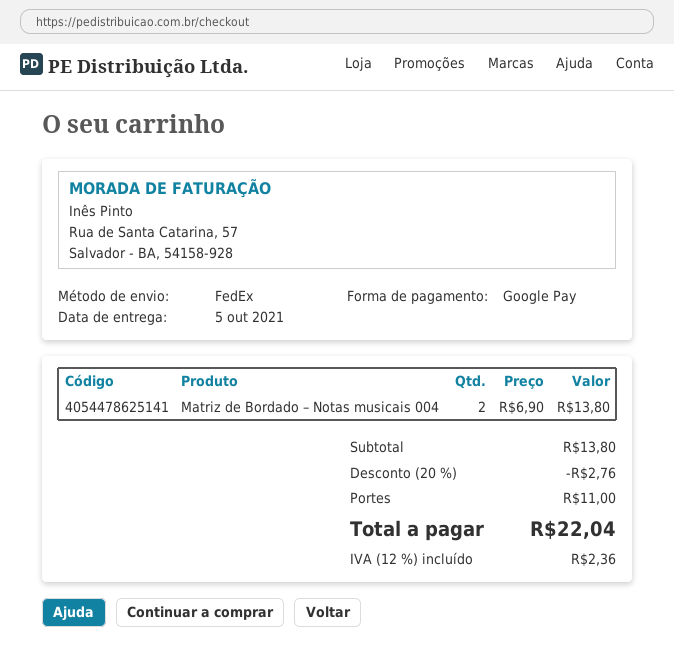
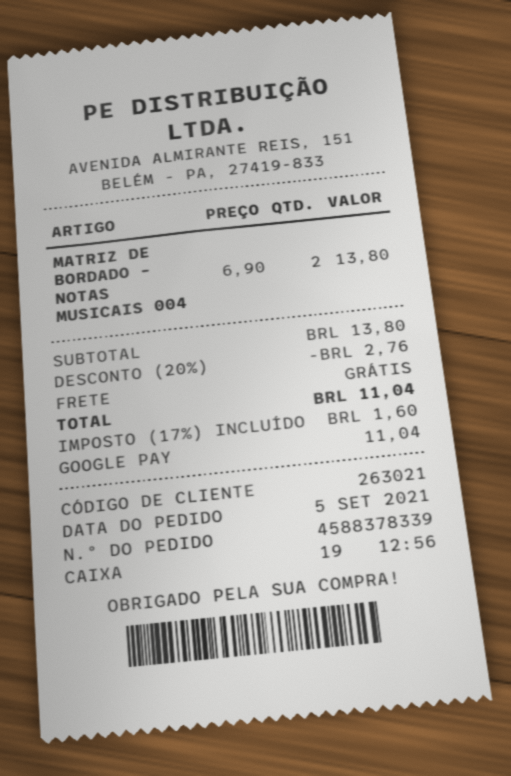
shipping: 11.00 -> 0.00
tax: 12% = 2.36 -> 17% = 1.60
total: 22.04 -> 11.04

